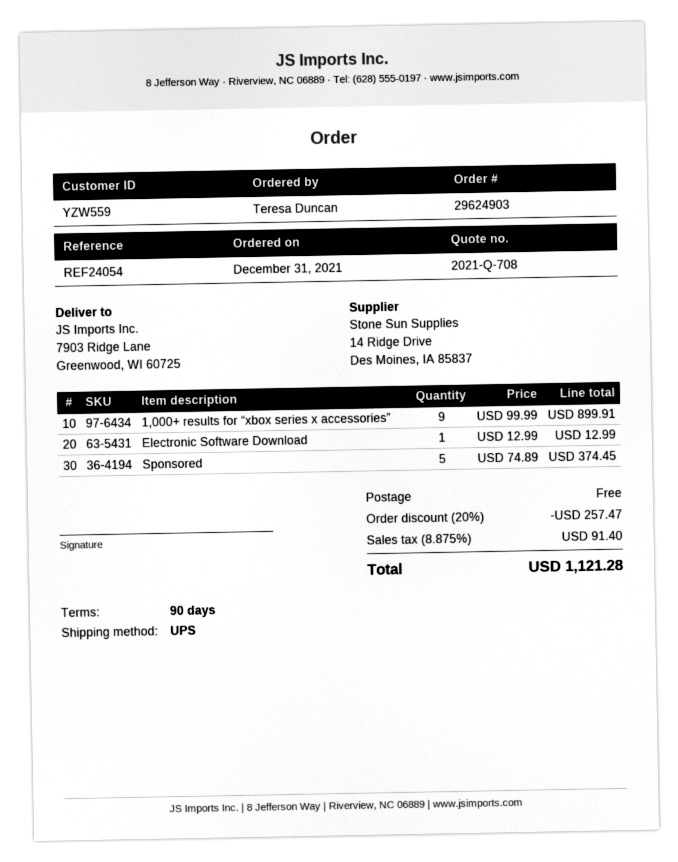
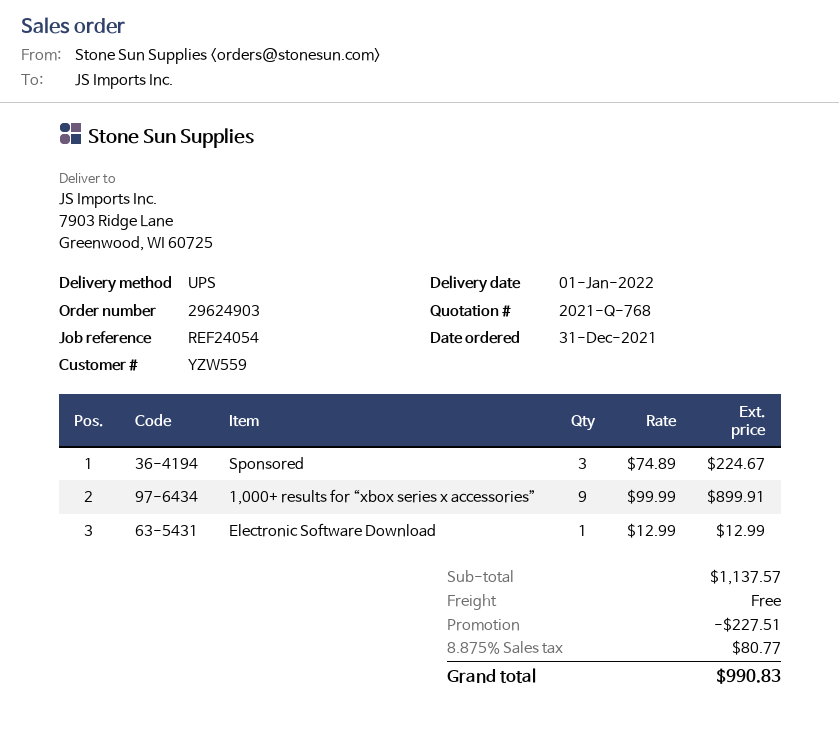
quote number: 2021-Q-708 -> 2021-Q-768
Sponsored: 5 x 74.89 = 374.45 -> 3 x 74.89 = 224.67
discount: 257.47 -> 227.51
tax: 8.875% = 91.40 -> 8.875% = 80.77
total: 1121.28 -> 990.83

